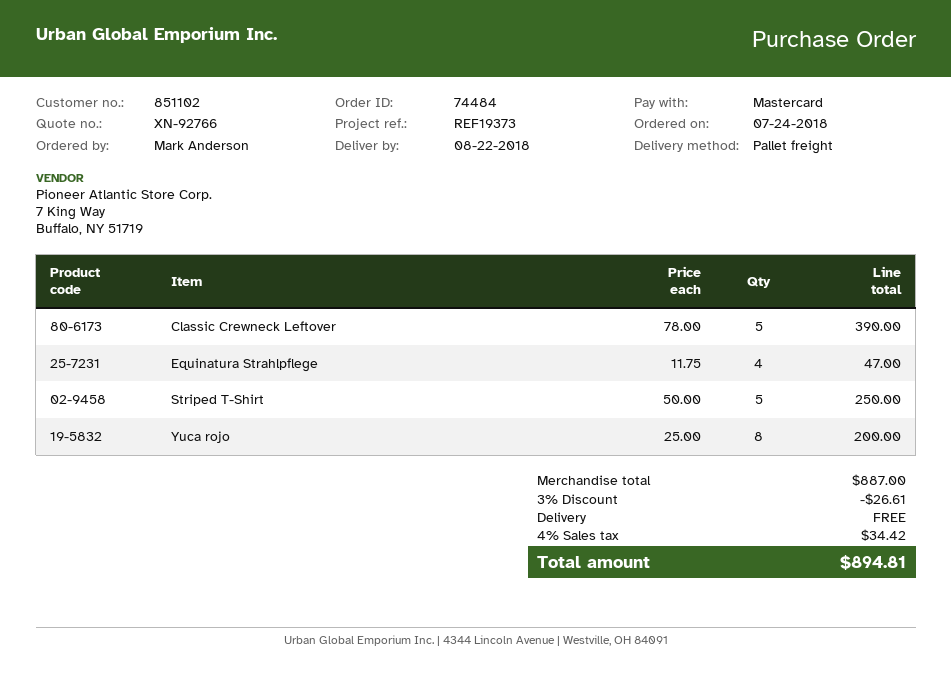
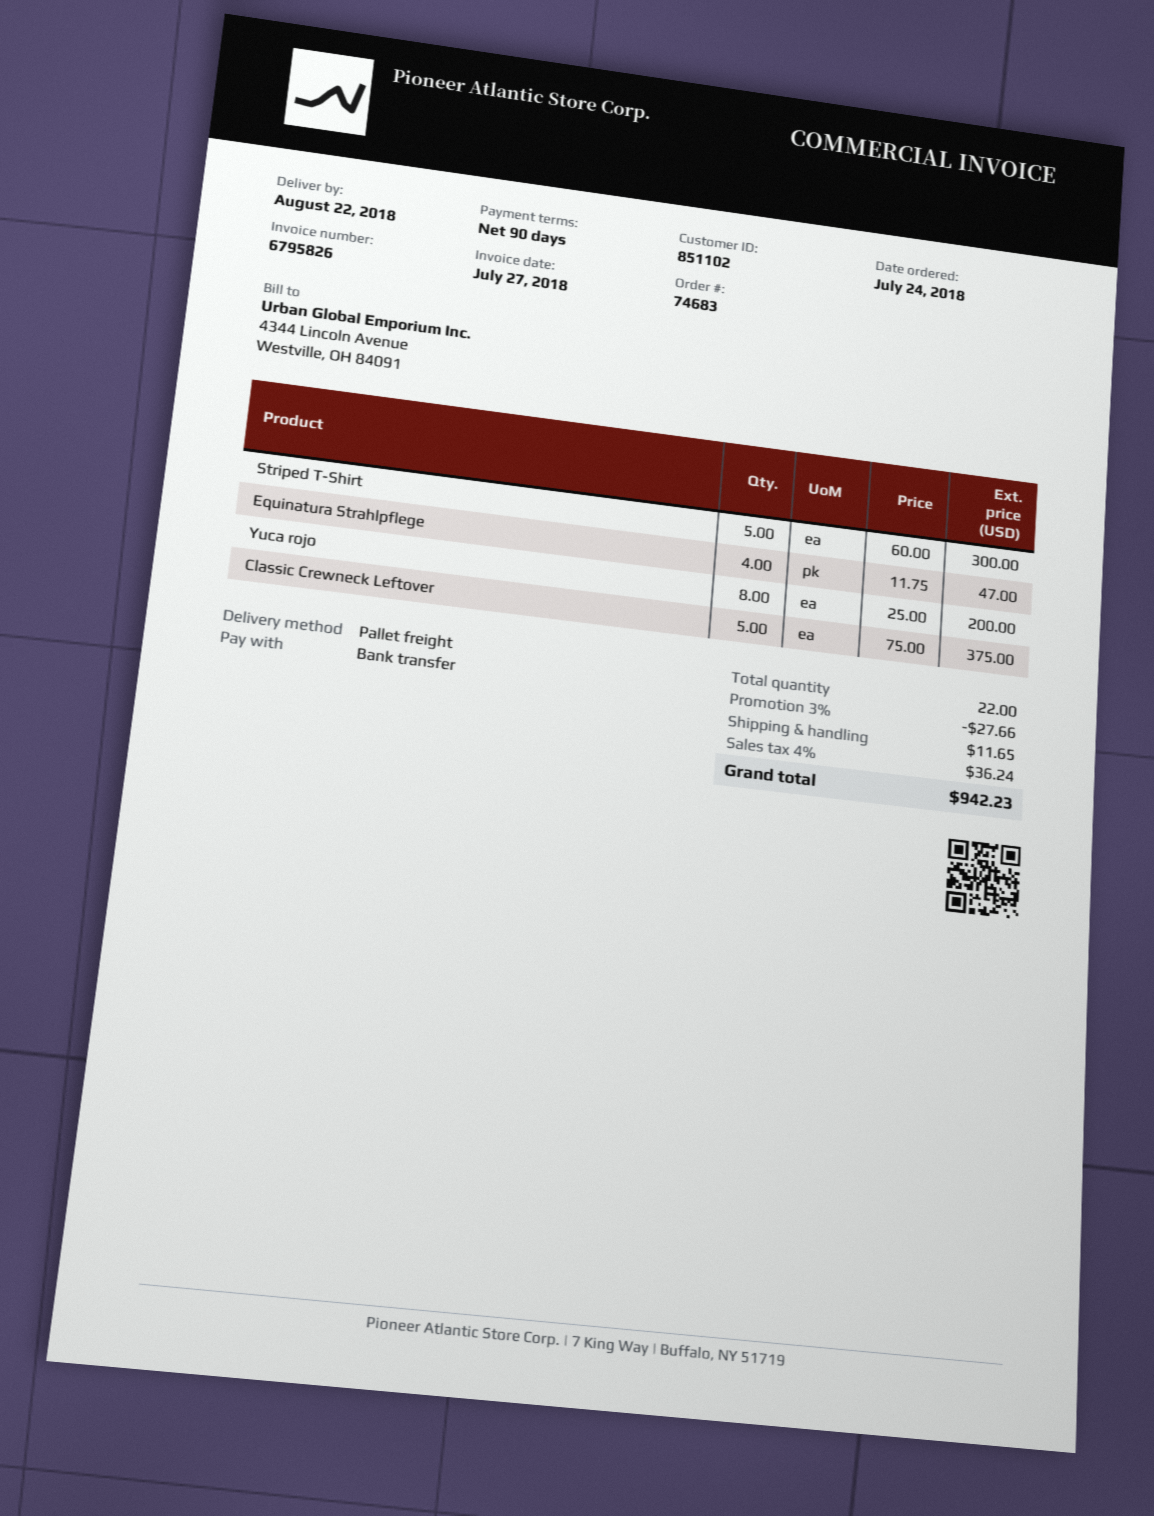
order number: 74484 -> 74683
payment method: Mastercard -> bank transfer
Classic Crewneck Leftover: 5 x 78.00 = 390.00 -> 5 x 75.00 = 375.00
Striped T-Shirt: 5 x 50.00 = 250.00 -> 5 x 60.00 = 300.00
discount: 3% = 26.61 -> 3% = 27.66
shipping: 0.00 -> 11.65
tax: 4% = 34.42 -> 4% = 36.24
total: 894.81 -> 942.23

